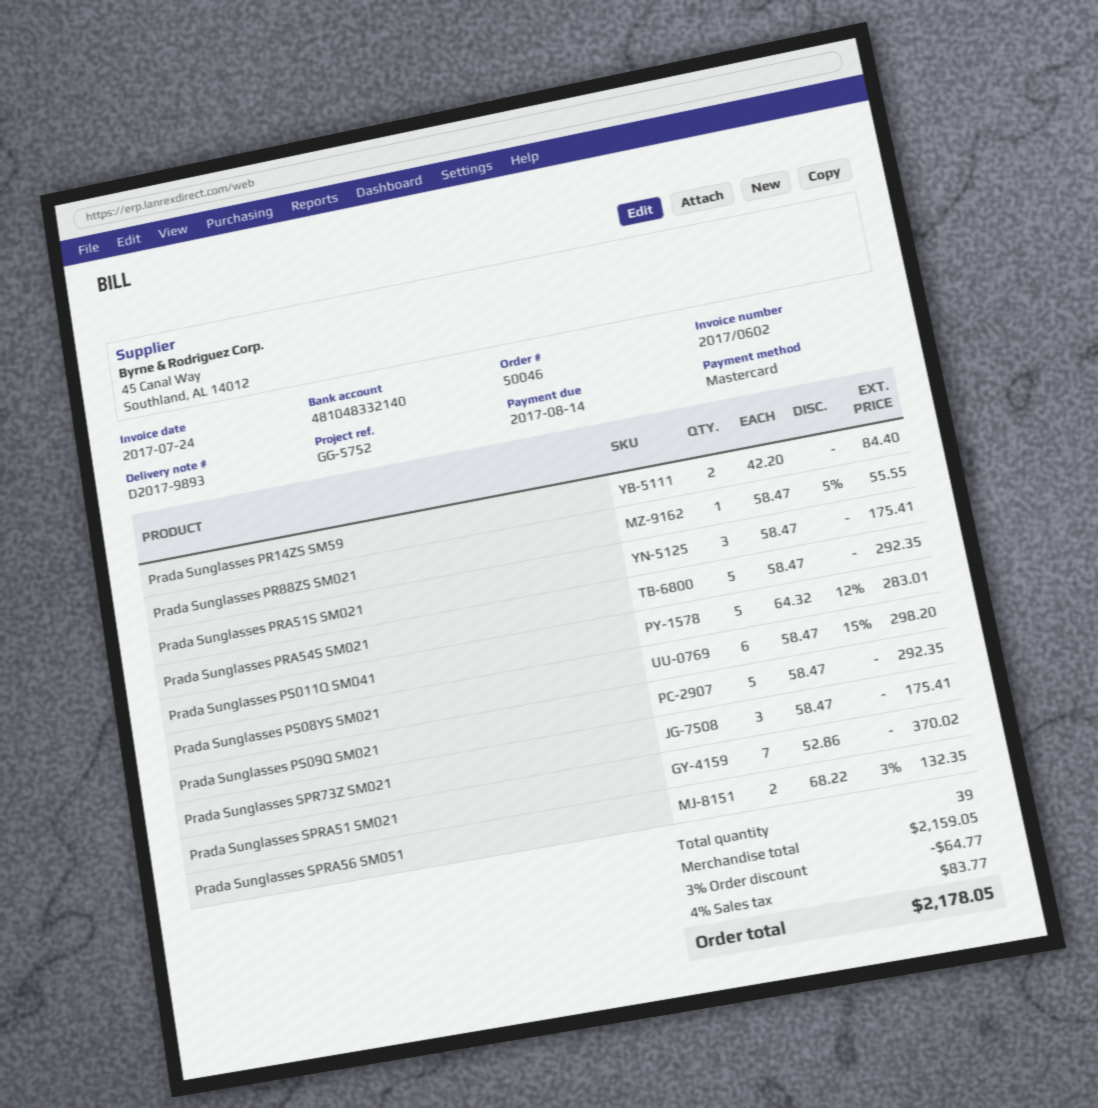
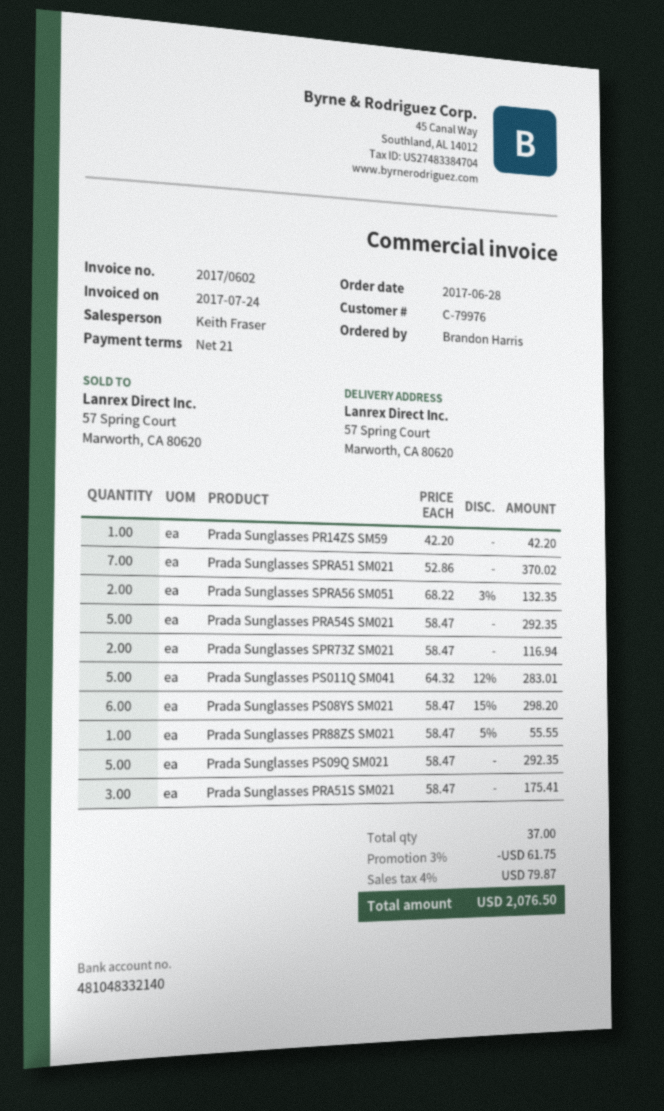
Prada Sunglasses PR14ZS SM59: 2 x 42.20 = 84.40 -> 1 x 42.20 = 42.20
Prada Sunglasses SPR73Z SM021: 3 x 58.47 = 175.41 -> 2 x 58.47 = 116.94
total quantity: 39 -> 37
discount: 3% = 64.77 -> 3% = 61.75
tax: 4% = 83.77 -> 4% = 79.87
total: 2178.05 -> 2076.50

